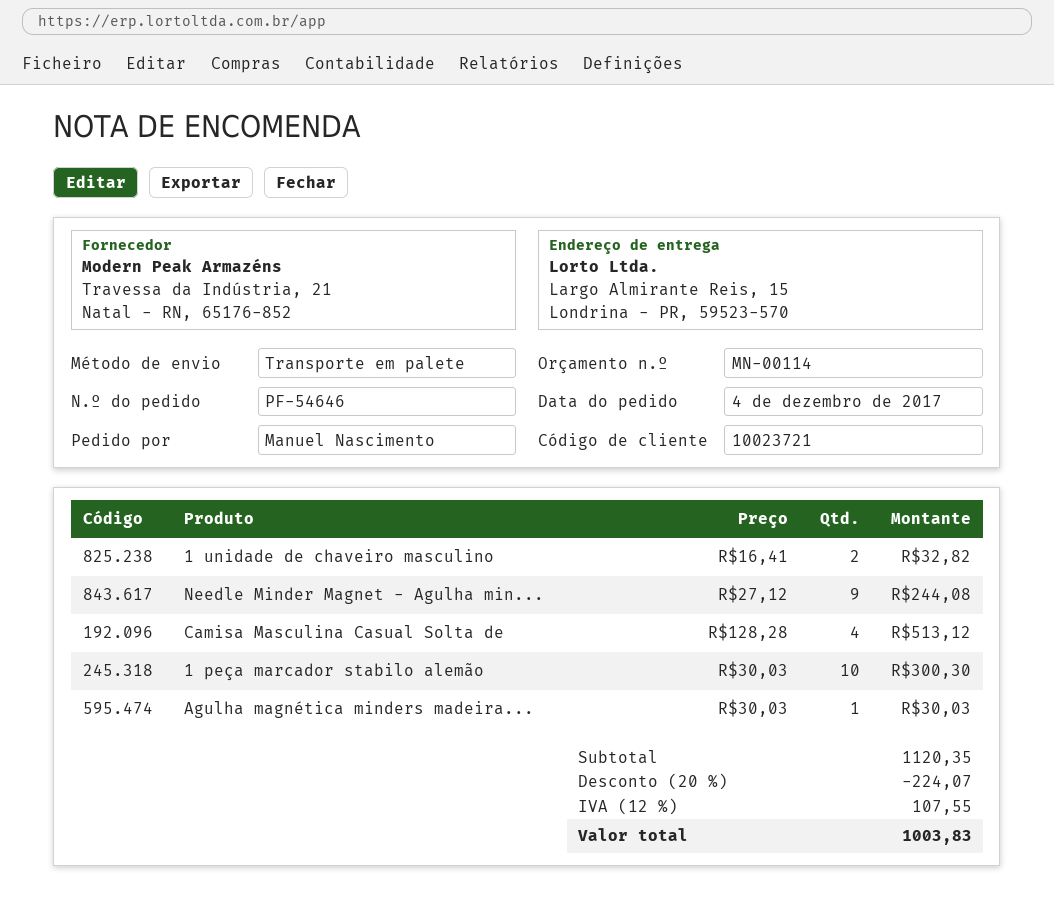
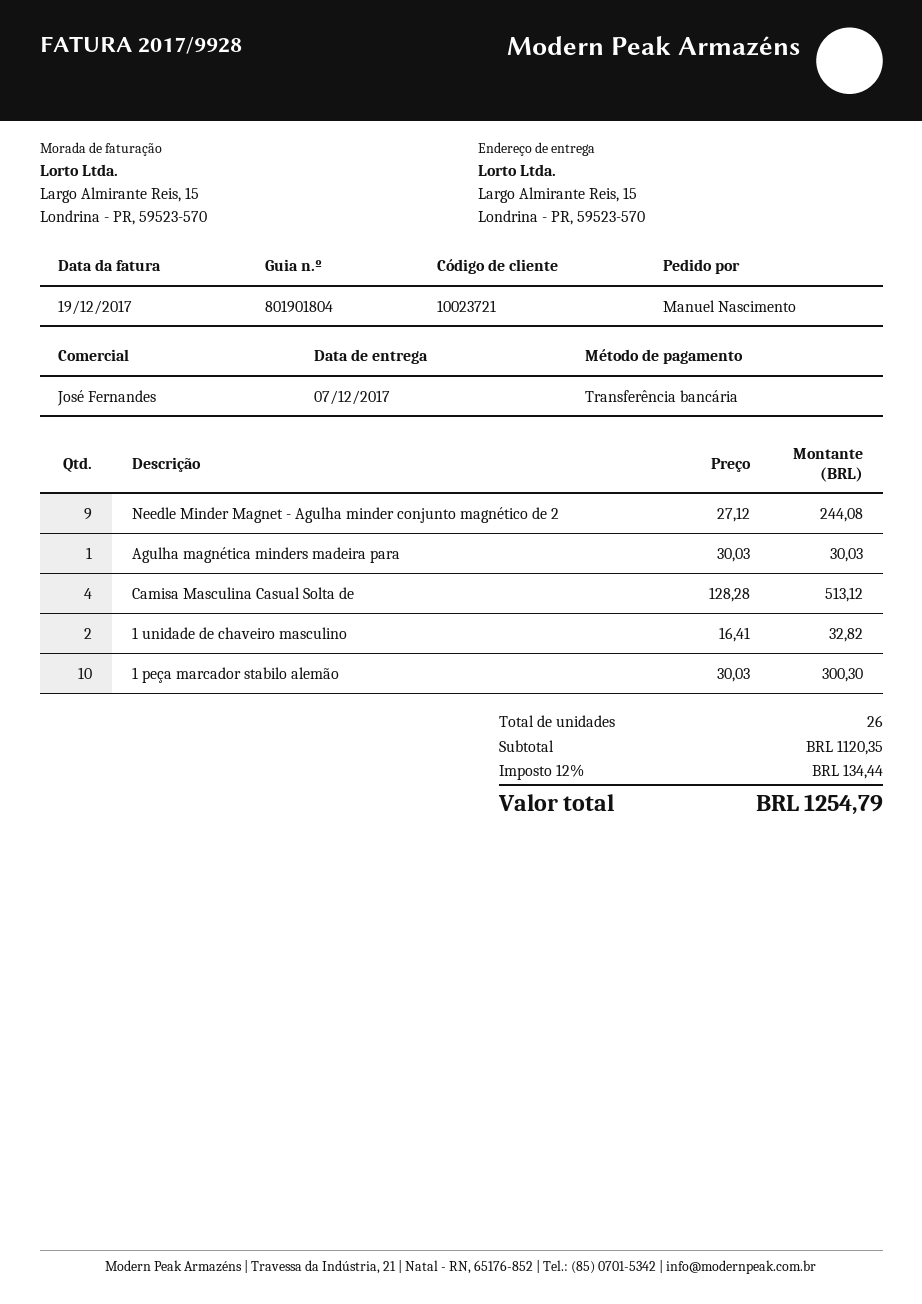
discount: 20% = 224.07 -> none
tax: 12% = 107.55 -> 12% = 134.44
total: 1003.83 -> 1254.79

